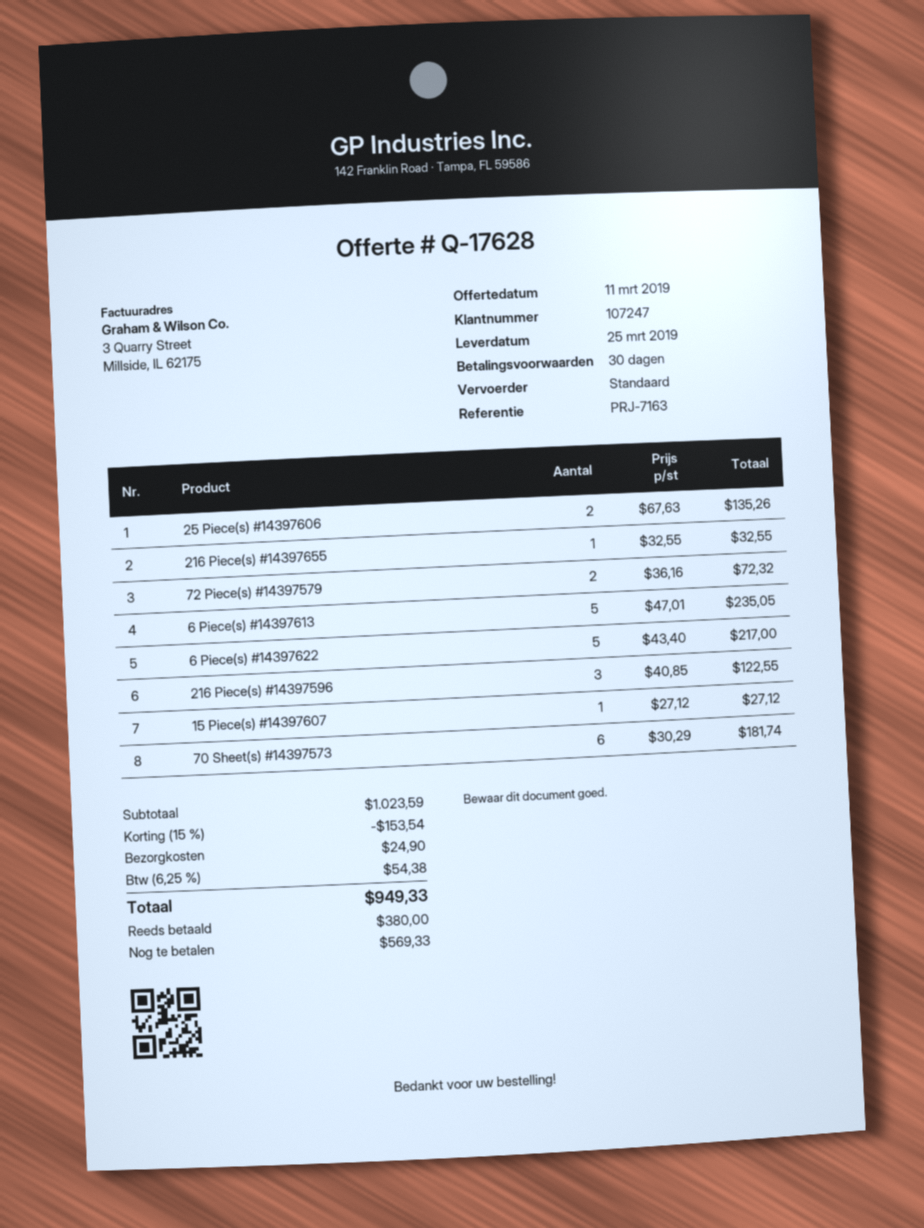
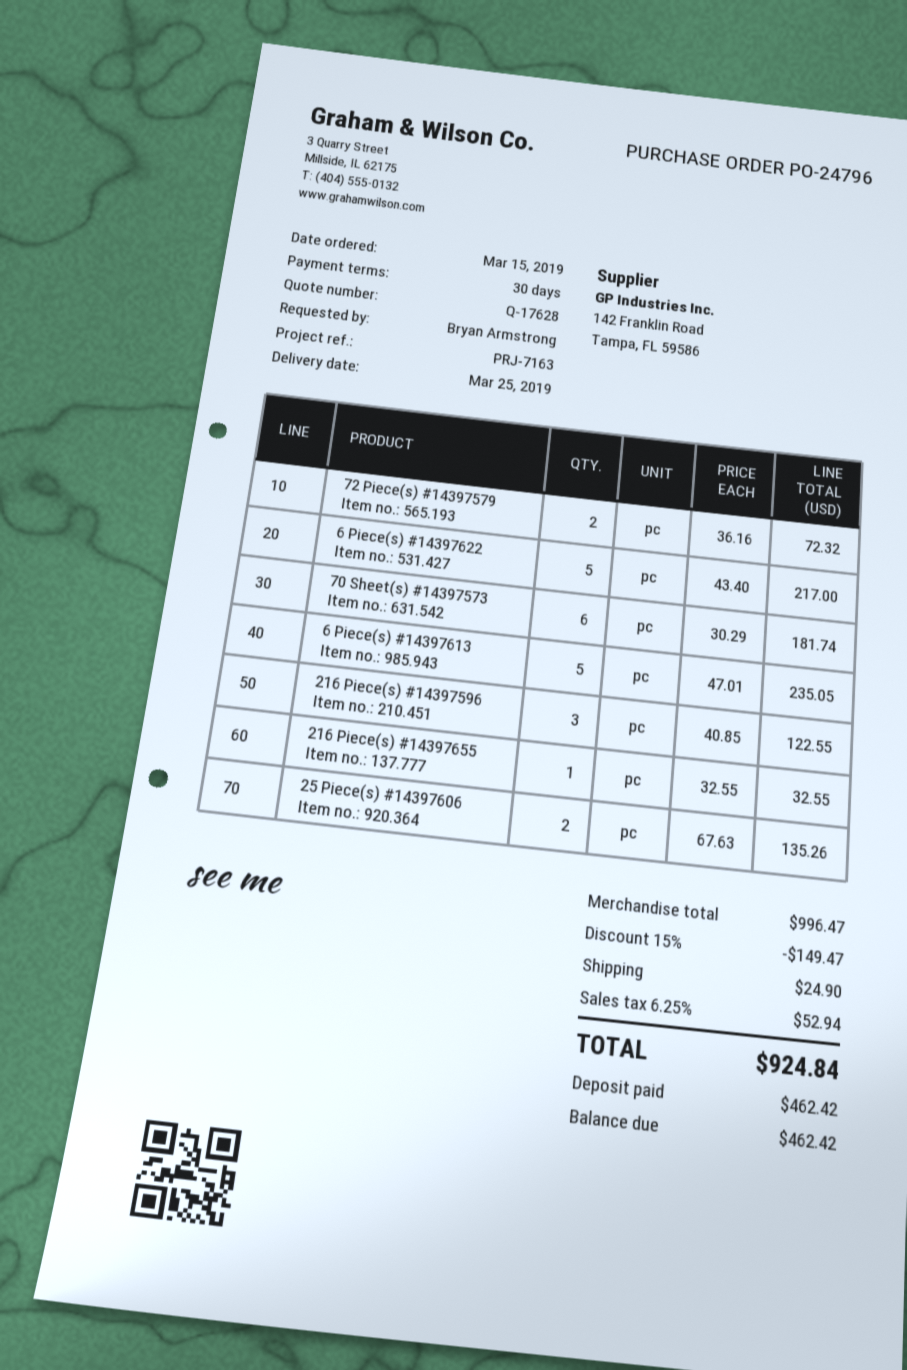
15 Piece(s) #14397607: 1 x 27.12 = 27.12 -> none
subtotal: 1023.59 -> 996.47
discount: 15% = 153.54 -> 15% = 149.47
tax: 6.25% = 54.38 -> 6.25% = 52.94
total: 949.33 -> 924.84
deposit: 380.00 -> 462.42
balance: 569.33 -> 462.42

